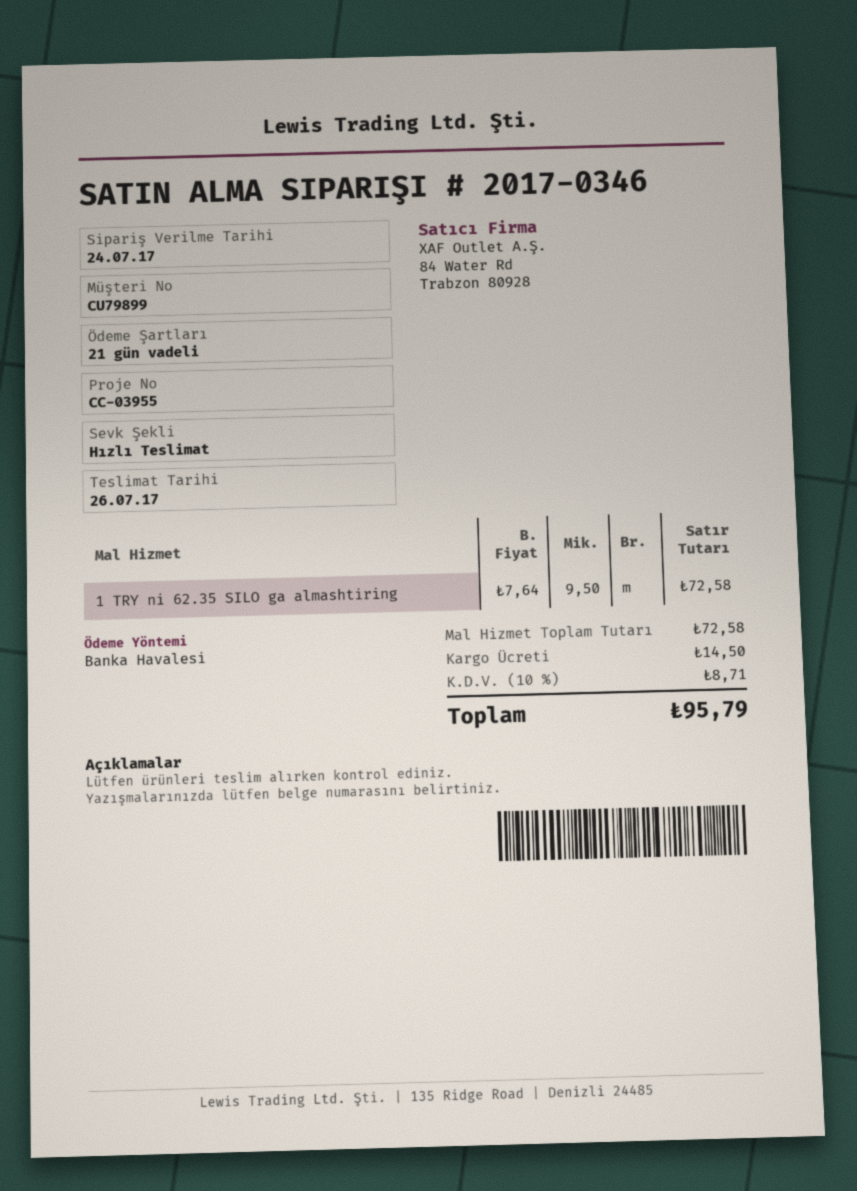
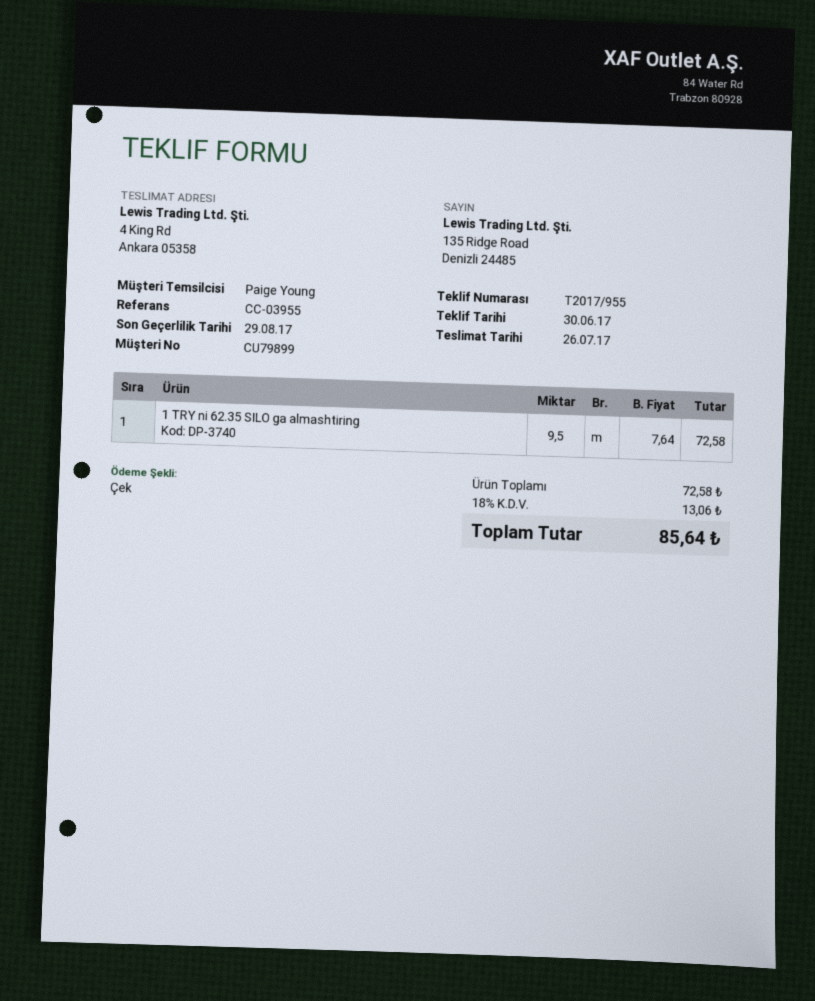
payment method: bank transfer -> cheque
shipping: 14.50 -> none
tax: 10% = 8.71 -> 18% = 13.06
total: 95.79 -> 85.64

